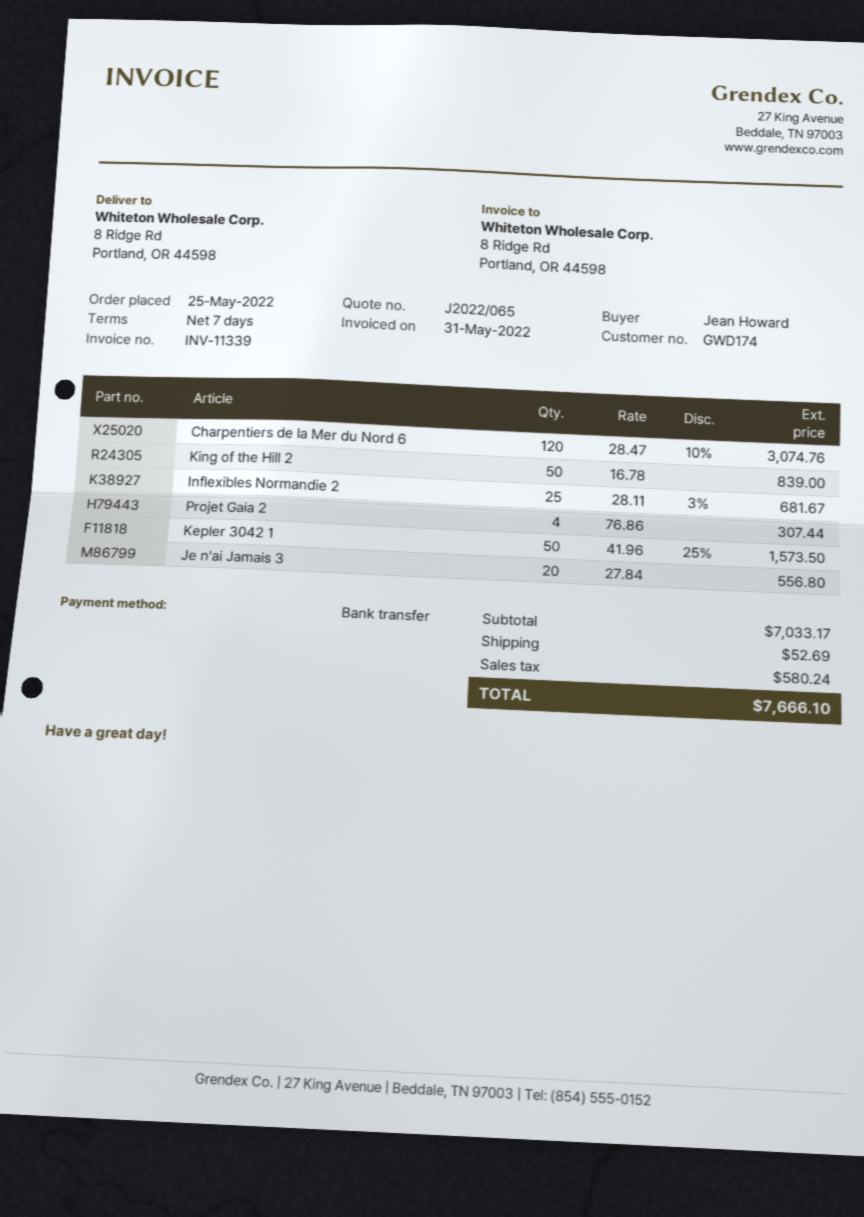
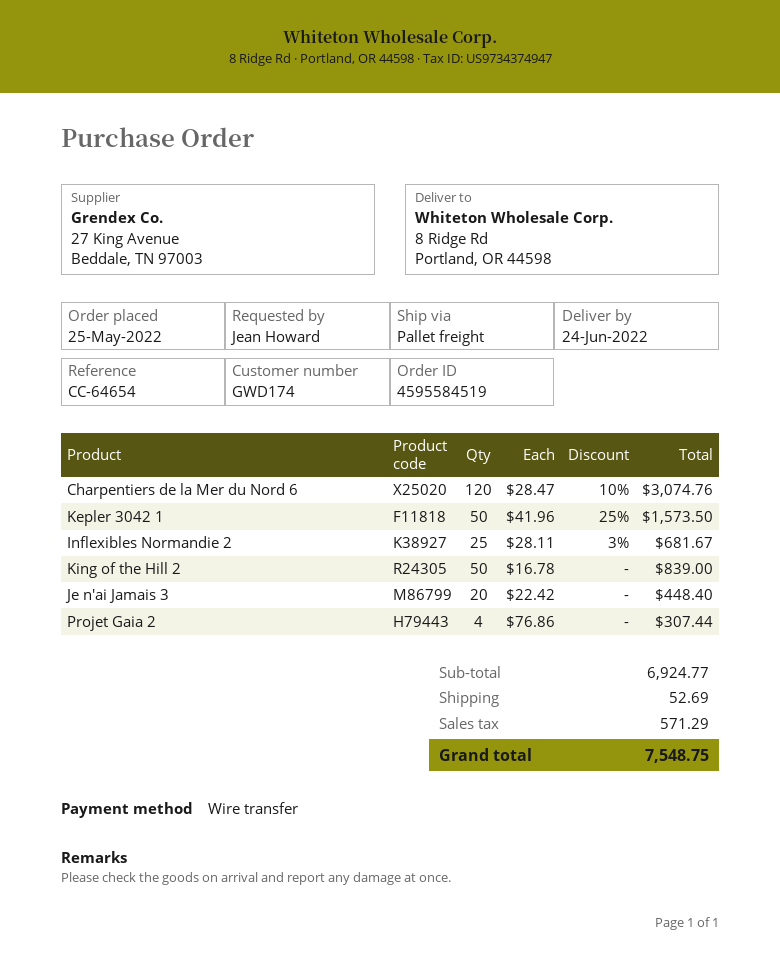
Je n'ai Jamais 3: 20 x 27.84 = 556.80 -> 20 x 22.42 = 448.40
subtotal: 7033.17 -> 6924.77
tax: 580.24 -> 571.29
total: 7666.10 -> 7548.75

